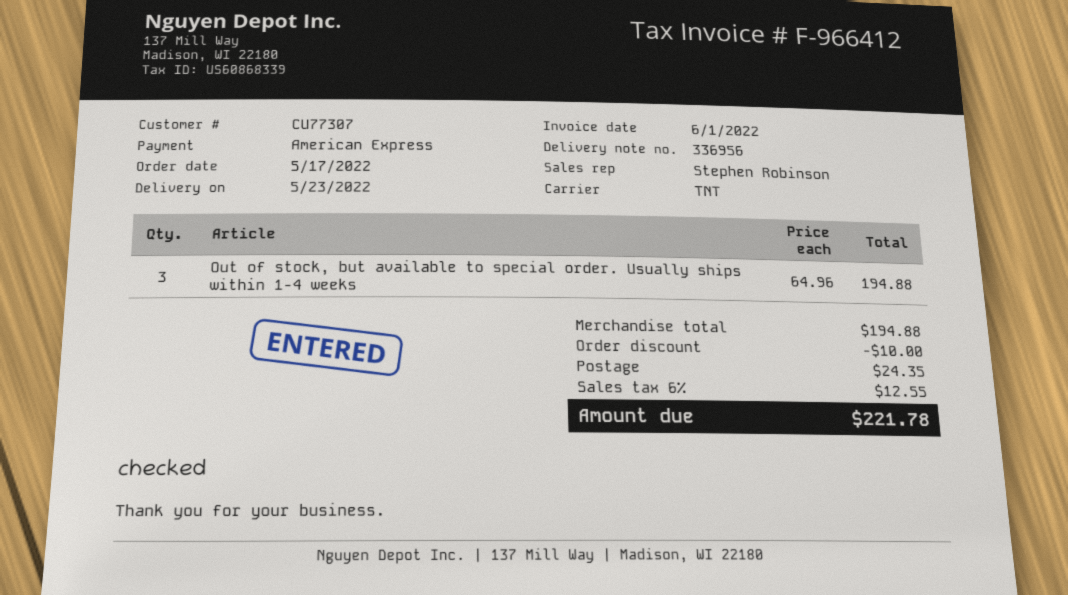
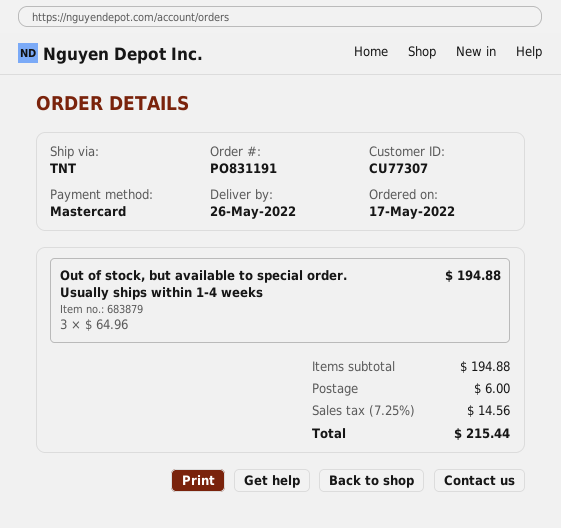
delivery date: 2022-05-23 -> 2022-05-26
payment method: American Express -> Mastercard
discount: 10.00 -> none
shipping: 24.35 -> 6.00
tax: 6% = 12.55 -> 7.25% = 14.56
total: 221.78 -> 215.44

